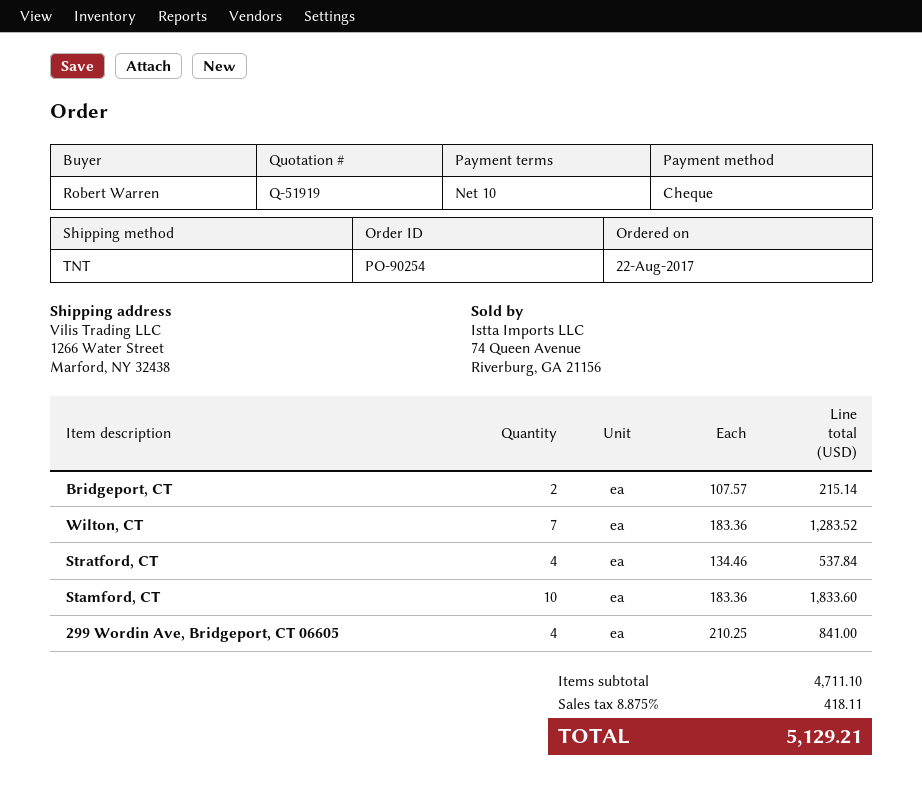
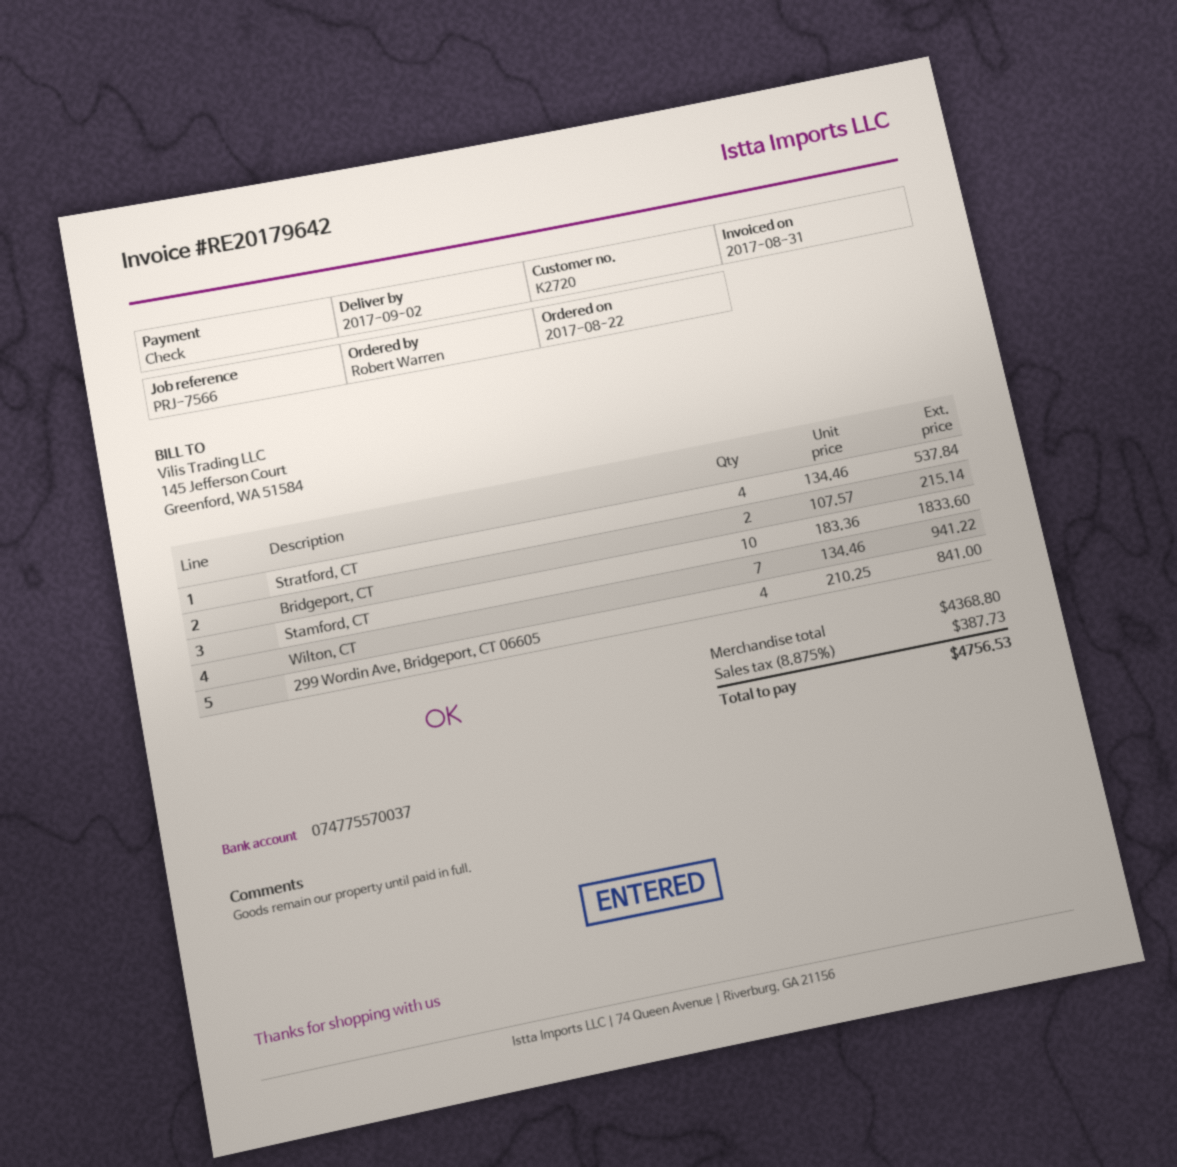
Wilton, CT: 7 x 183.36 = 1283.52 -> 7 x 134.46 = 941.22
subtotal: 4711.10 -> 4368.80
tax: 8.875% = 418.11 -> 8.875% = 387.73
total: 5129.21 -> 4756.53

